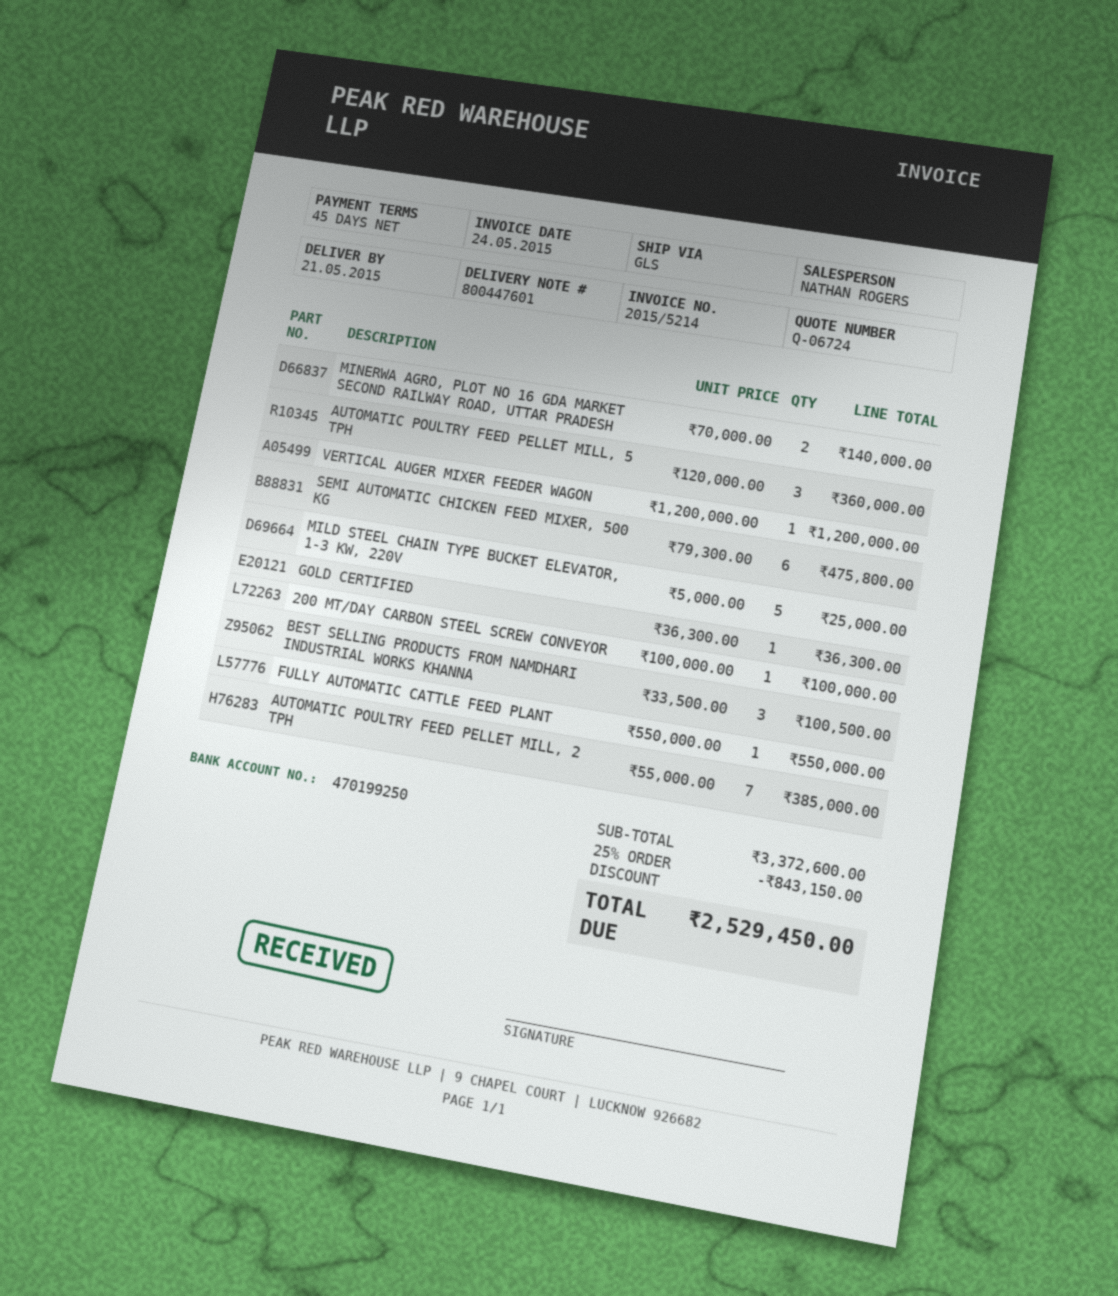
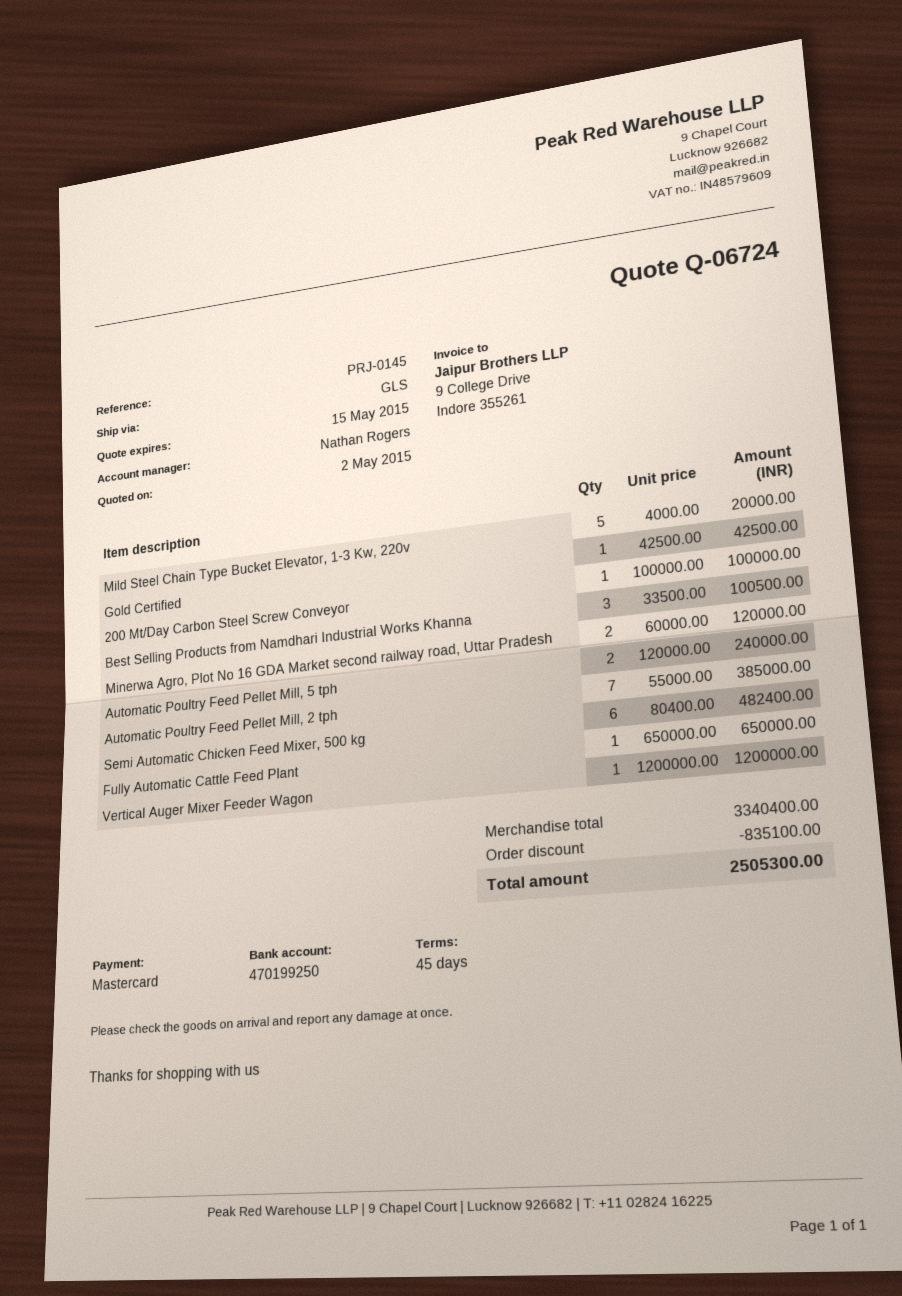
MINERWA AGRO, PLOT NO 16 GDA MARKET SECOND RAILWAY ROAD, UTTAR PRADESH: 2 x 70000.00 = 140000.00 -> 2 x 60000.00 = 120000.00
AUTOMATIC POULTRY FEED PELLET MILL, 5 TPH: 3 x 120000.00 = 360000.00 -> 2 x 120000.00 = 240000.00
SEMI AUTOMATIC CHICKEN FEED MIXER, 500 KG: 6 x 79300.00 = 475800.00 -> 6 x 80400.00 = 482400.00
MILD STEEL CHAIN TYPE BUCKET ELEVATOR, 1-3 KW, 220V: 5 x 5000.00 = 25000.00 -> 5 x 4000.00 = 20000.00
GOLD CERTIFIED: 1 x 36300.00 = 36300.00 -> 1 x 42500.00 = 42500.00
FULLY AUTOMATIC CATTLE FEED PLANT: 1 x 550000.00 = 550000.00 -> 1 x 650000.00 = 650000.00
subtotal: 3372600.00 -> 3340400.00
discount: 843150.00 -> 835100.00
total: 2529450.00 -> 2505300.00

